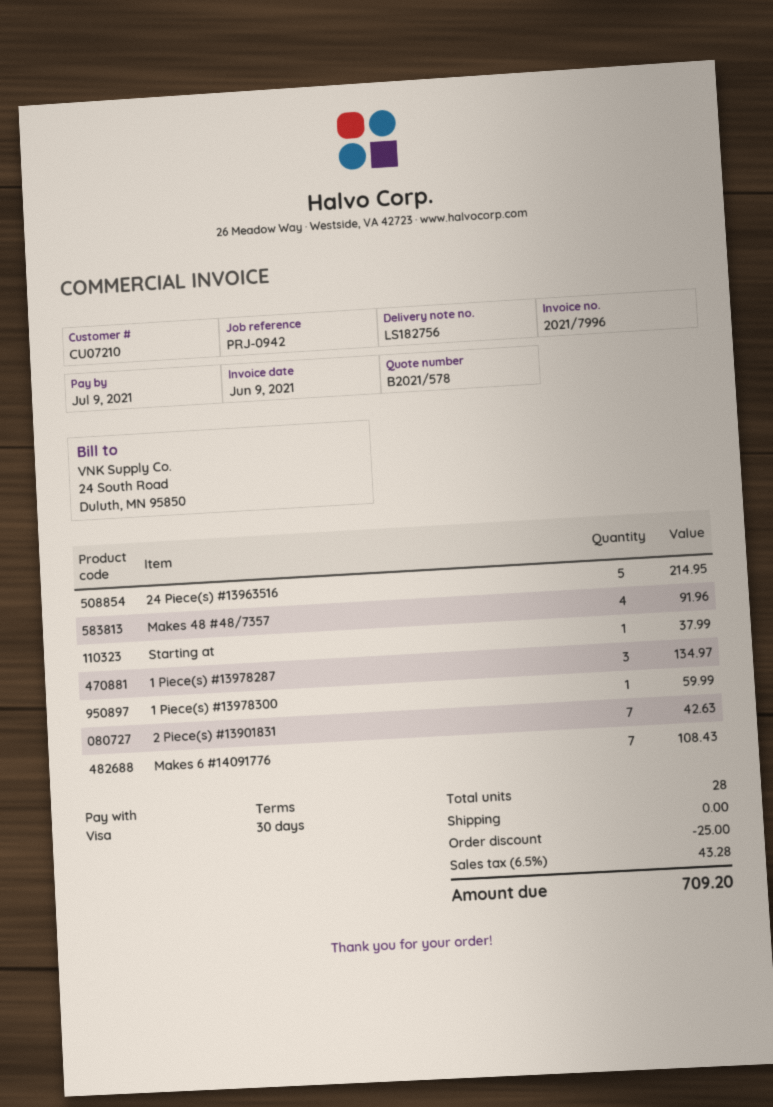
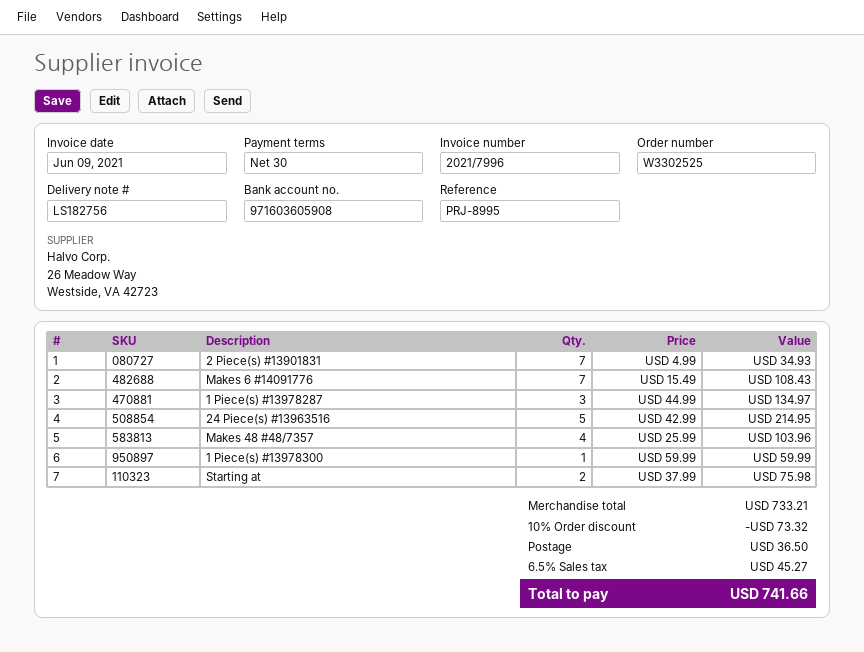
reference: PRJ-0942 -> PRJ-8995
Makes 48 #48/7357: 4 for 91.96 -> 4 for 103.96
Starting at: 1 for 37.99 -> 2 for 75.98
2 Piece(s) #13901831: 7 for 42.63 -> 7 for 34.93
discount: 25.00 -> 73.32
shipping: 0.00 -> 36.50
tax: 6.5% = 43.28 -> 6.5% = 45.27
total: 709.20 -> 741.66

